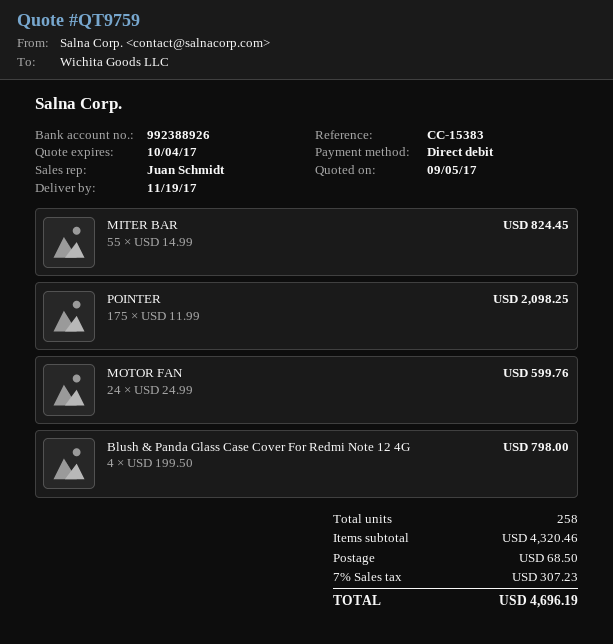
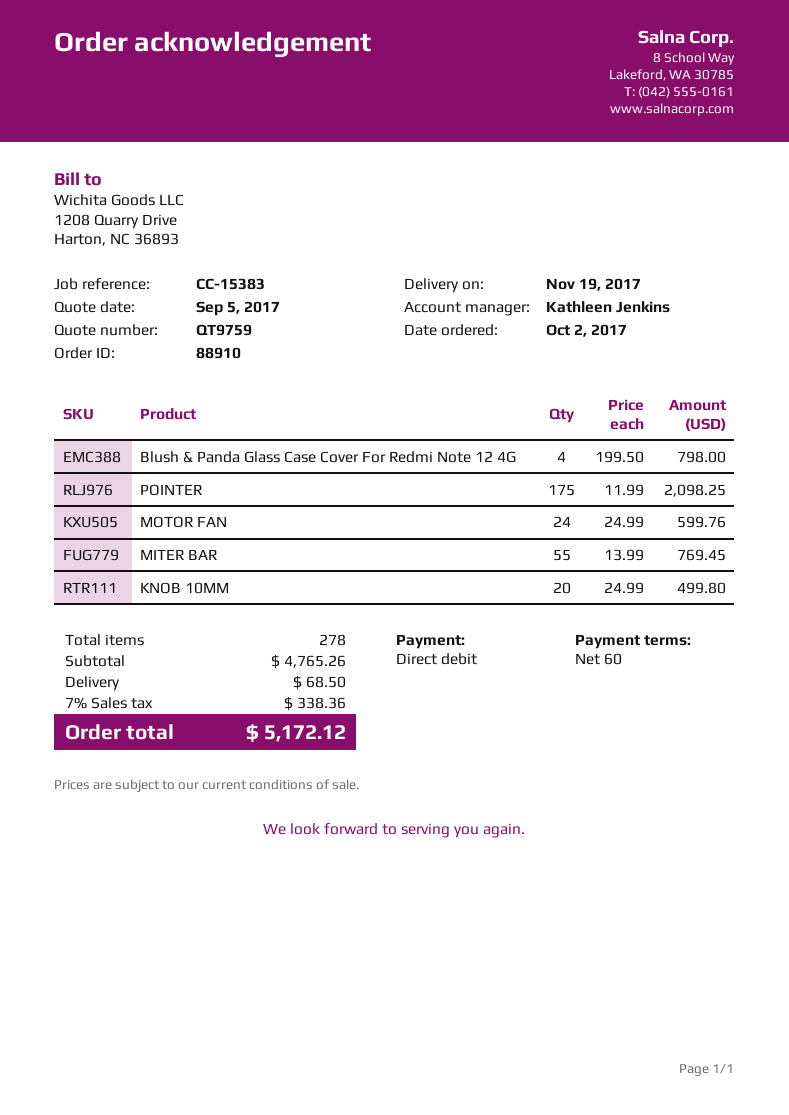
sales rep: Juan Schmidt -> Kathleen Jenkins
MITER BAR: 55 x 14.99 = 824.45 -> 55 x 13.99 = 769.45
KNOB 10MM: none -> 20 x 24.99 = 499.80
total quantity: 258 -> 278
subtotal: 4320.46 -> 4765.26
tax: 7% = 307.23 -> 7% = 338.36
total: 4696.19 -> 5172.12

